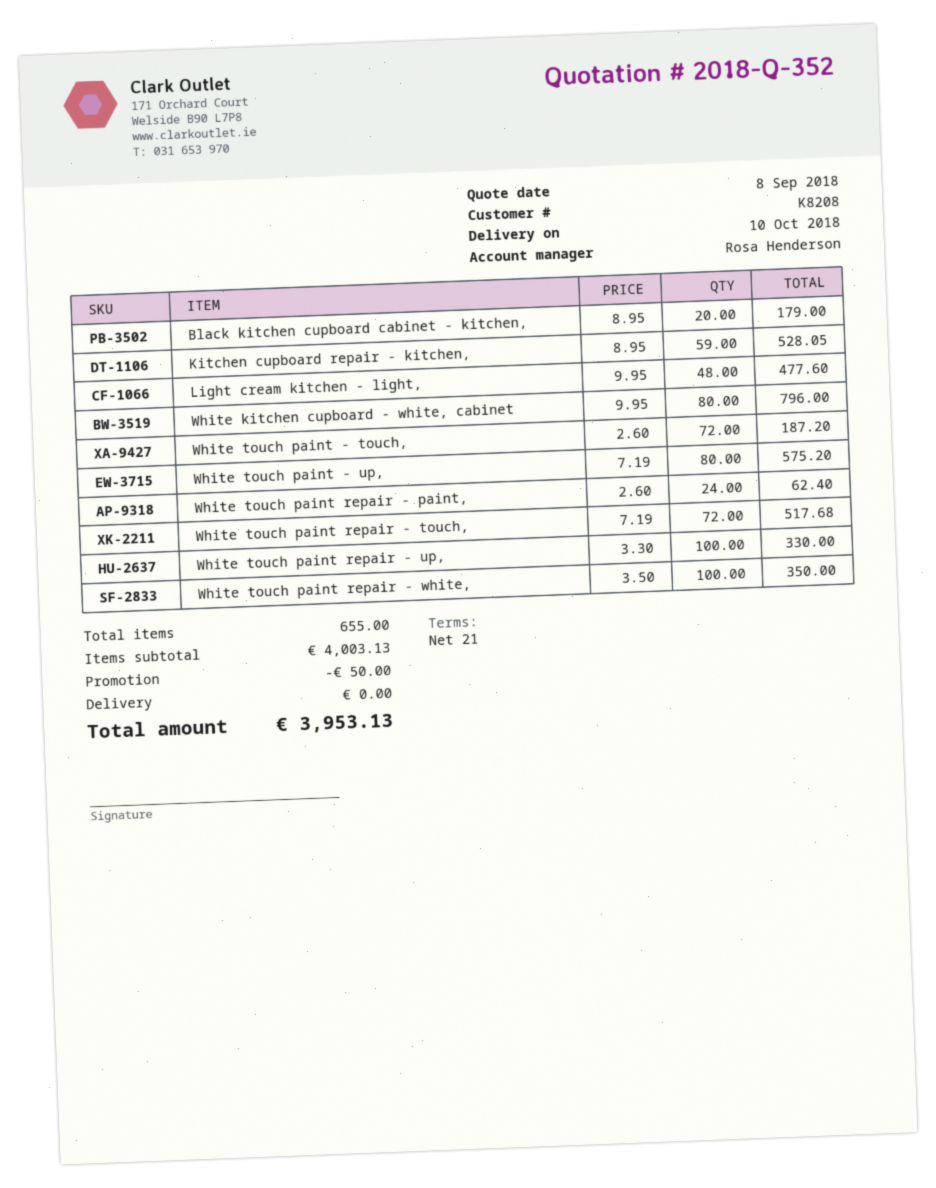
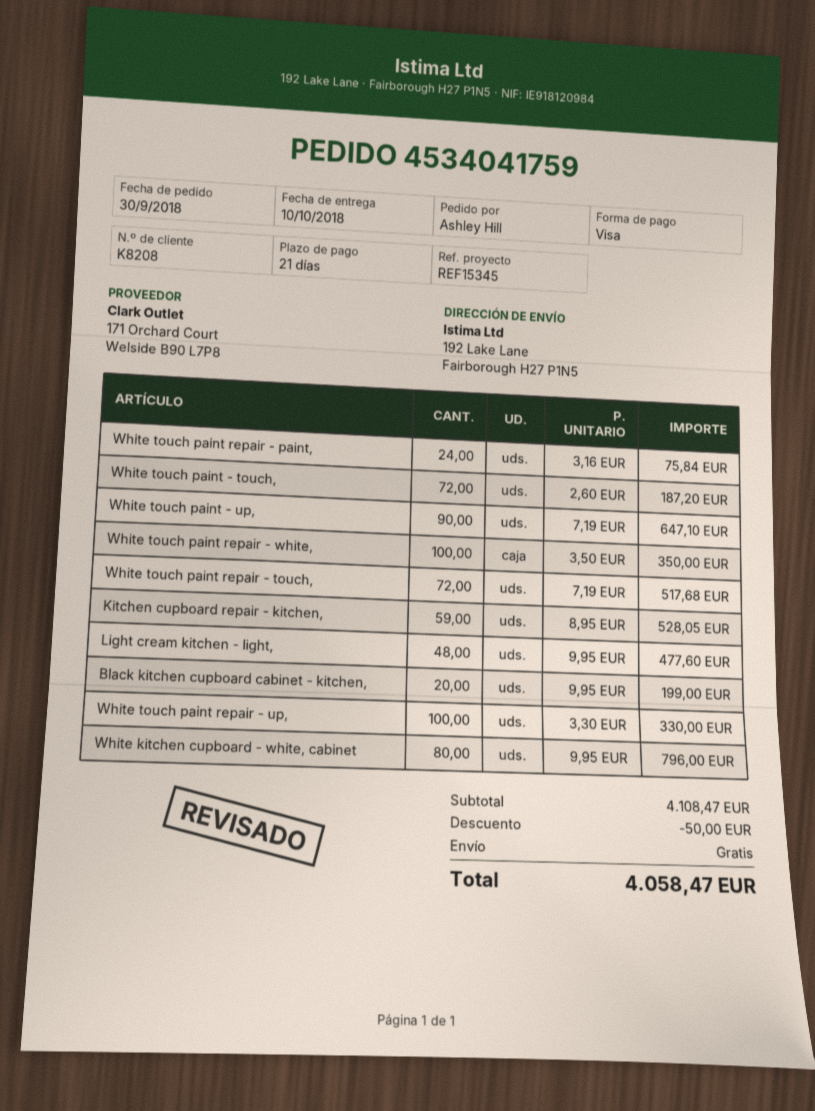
Black kitchen cupboard cabinet - kitchen,: 20 x 8.95 = 179.00 -> 20 x 9.95 = 199.00
White touch paint - up,: 80 x 7.19 = 575.20 -> 90 x 7.19 = 647.10
White touch paint repair - paint,: 24 x 2.60 = 62.40 -> 24 x 3.16 = 75.84
subtotal: 4003.13 -> 4108.47
total: 3953.13 -> 4058.47

